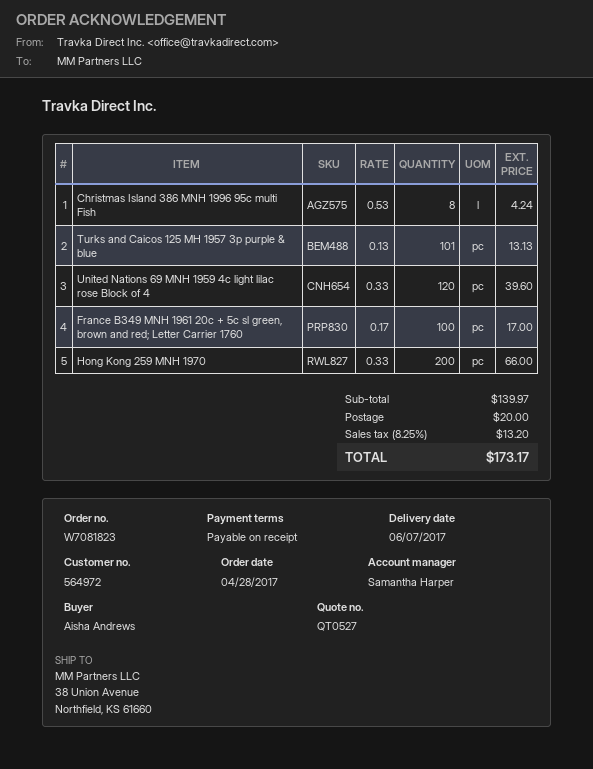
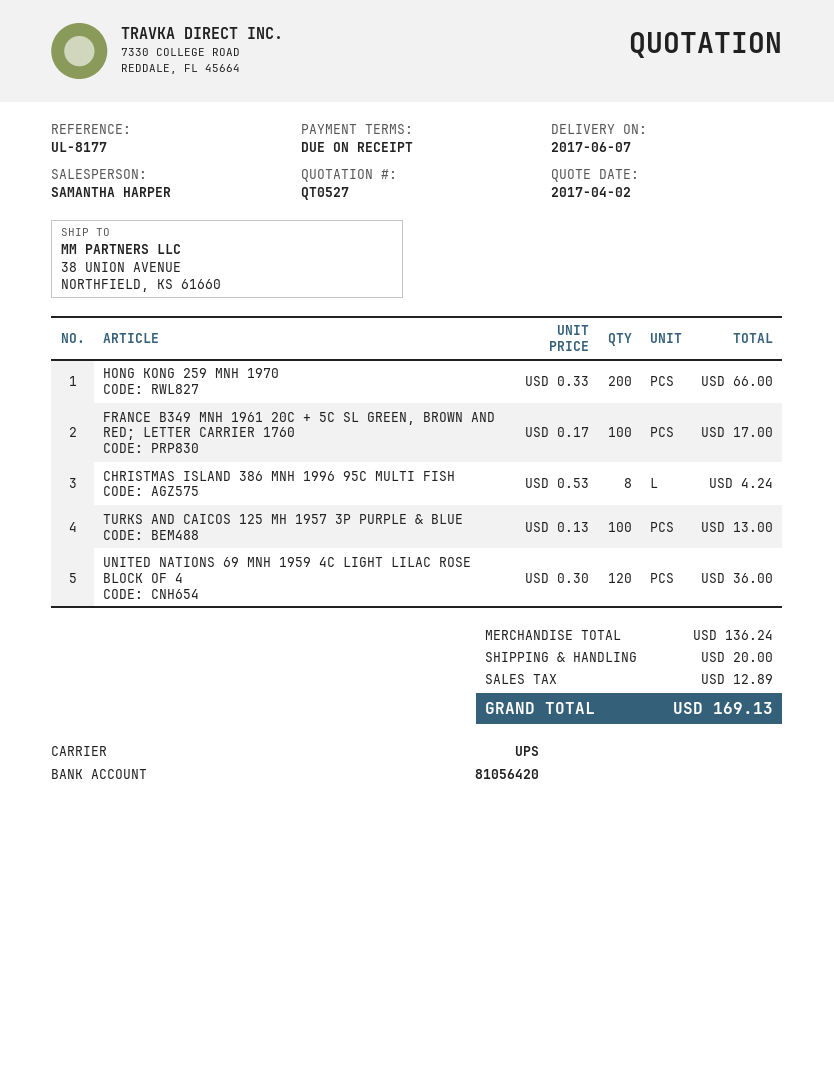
Turks and Caicos 125 MH 1957 3p purple & blue: 101 x 0.13 = 13.13 -> 100 x 0.13 = 13.00
United Nations 69 MNH 1959 4c light lilac rose Block of 4: 120 x 0.33 = 39.60 -> 120 x 0.30 = 36.00
subtotal: 139.97 -> 136.24
tax: 13.20 -> 12.89
total: 173.17 -> 169.13

